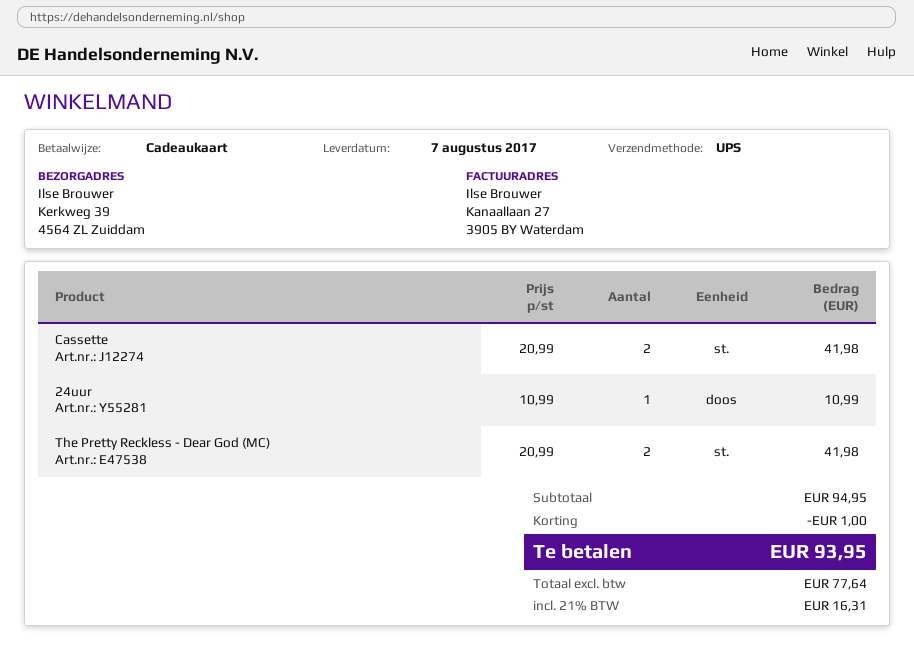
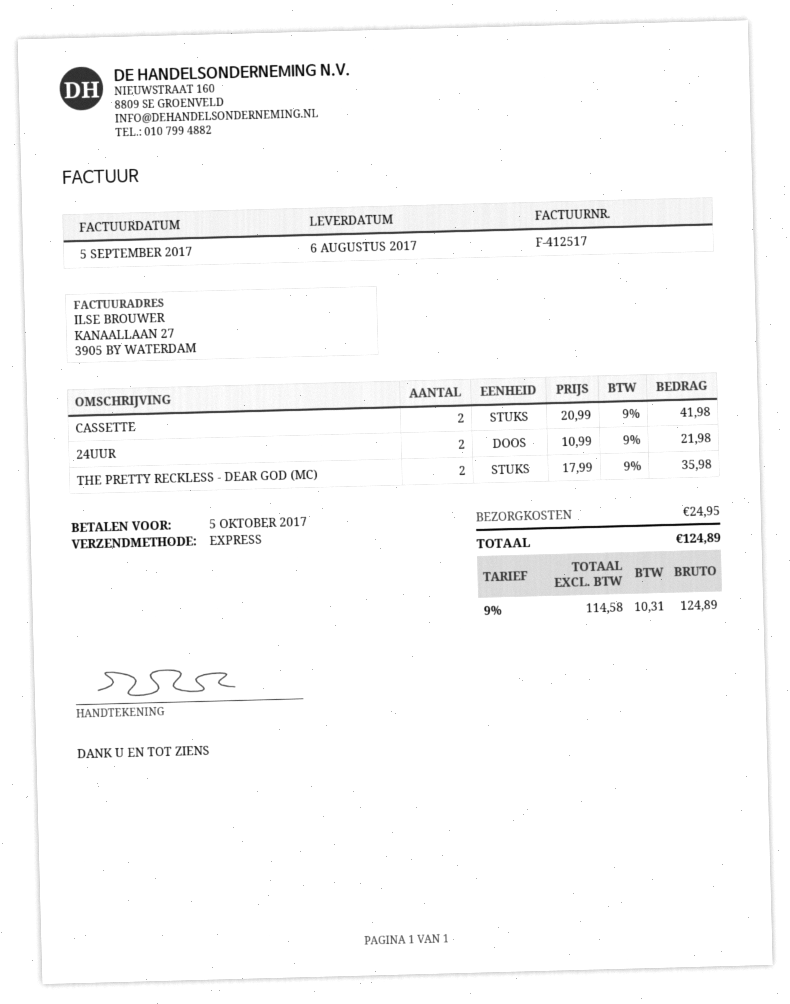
delivery date: 2017-08-07 -> 2017-08-06
shipping method: UPS -> express
24uur: 1 x 10.99 = 10.99 -> 2 x 10.99 = 21.98
The Pretty Reckless - Dear God (MC): 2 x 20.99 = 41.98 -> 2 x 17.99 = 35.98
discount: 1.00 -> none
shipping: none -> 24.95
net: 77.64 -> 114.58
tax: 21% = 16.31 -> 9% = 10.31
total: 93.95 -> 124.89

